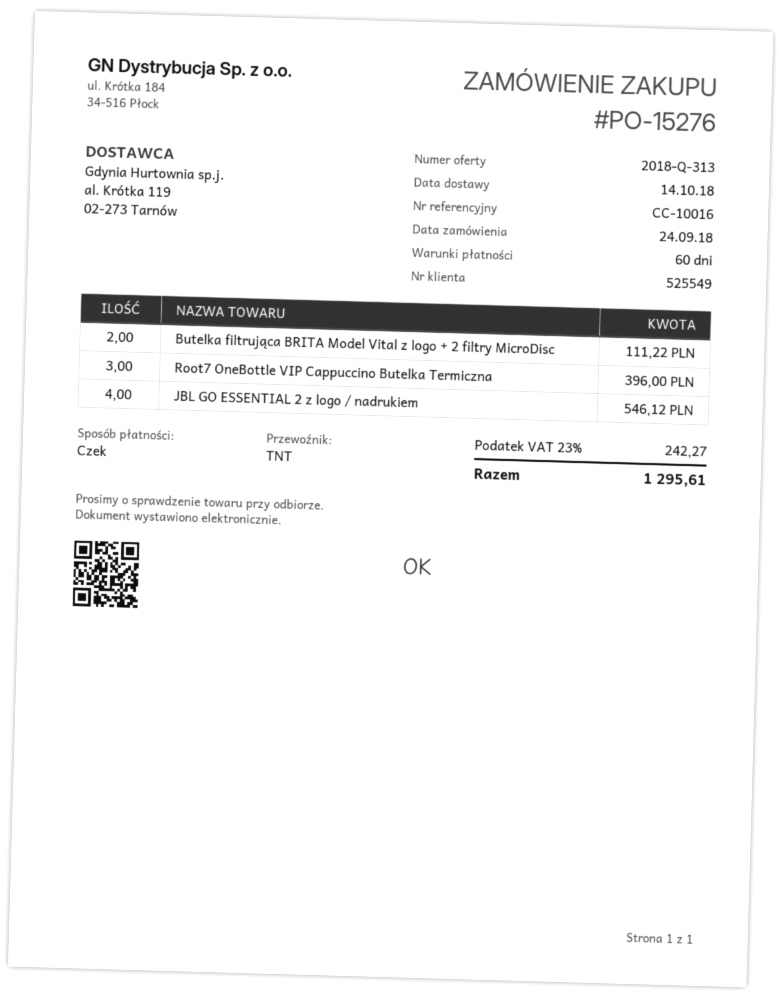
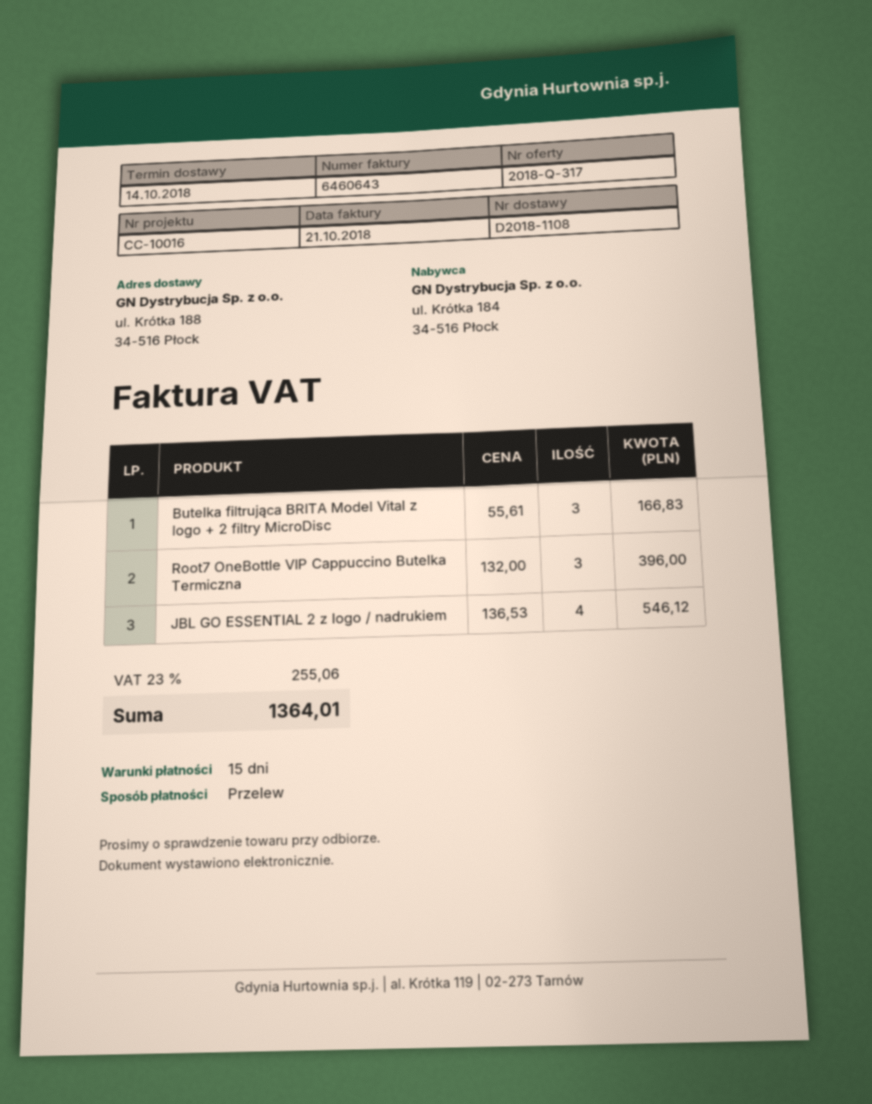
quote number: 2018-Q-313 -> 2018-Q-317
payment terms: 60 days -> 15 days
payment method: cheque -> bank transfer
Butelka filtrująca BRITA Model Vital z logo + 2 filtry MicroDisc: 2 for 111.22 -> 3 for 166.83
tax: 23% = 242.27 -> 23% = 255.06
total: 1295.61 -> 1364.01

